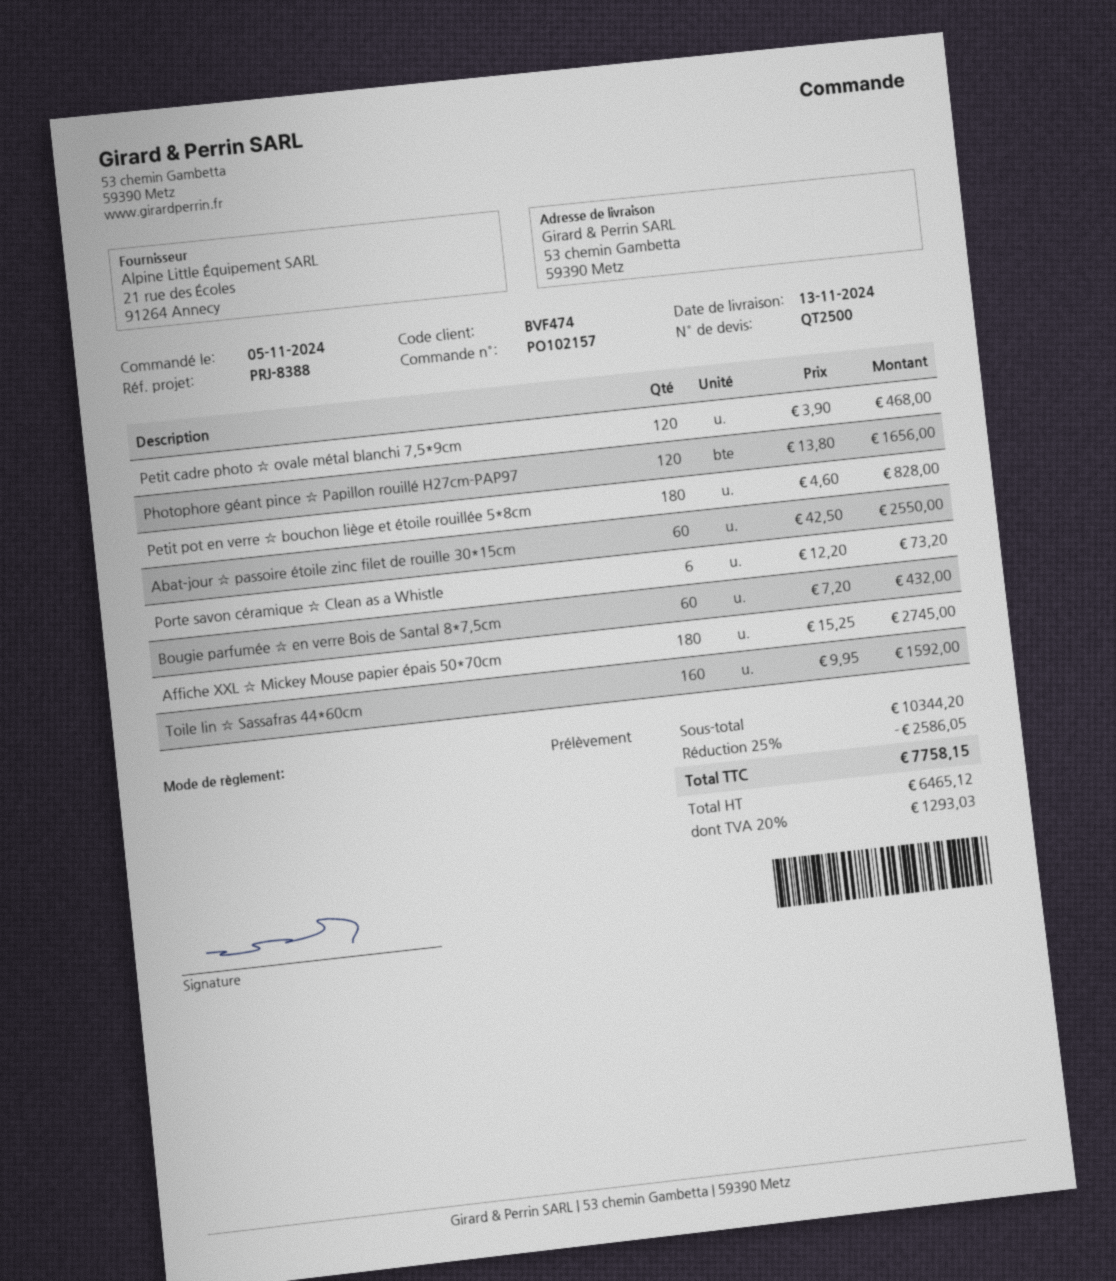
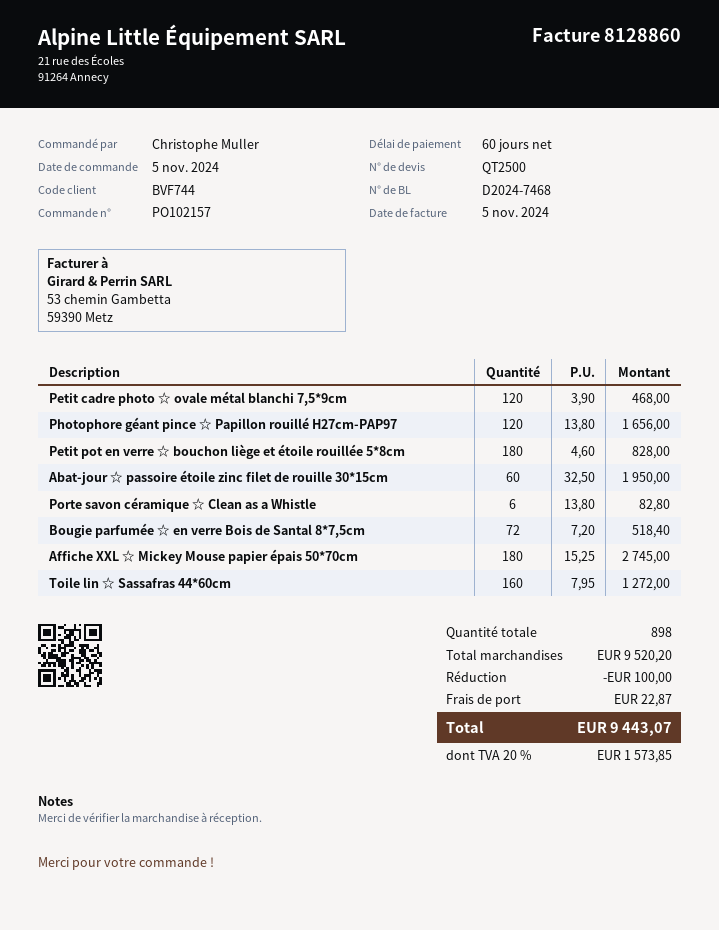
customer number: BVF474 -> BVF744
Abat-jour ☆ passoire étoile zinc filet de rouille 30*15cm: 60 x 42.50 = 2550.00 -> 60 x 32.50 = 1950.00
Porte savon céramique ☆ Clean as a Whistle: 6 x 12.20 = 73.20 -> 6 x 13.80 = 82.80
Bougie parfumée ☆ en verre Bois de Santal 8*7,5cm: 60 x 7.20 = 432.00 -> 72 x 7.20 = 518.40
Toile lin ☆ Sassafras 44*60cm: 160 x 9.95 = 1592.00 -> 160 x 7.95 = 1272.00
subtotal: 10344.20 -> 9520.20
discount: 2586.05 -> 100.00
shipping: none -> 22.87
tax: 20% = 1293.03 -> 20% = 1573.85
total: 7758.15 -> 9443.07

